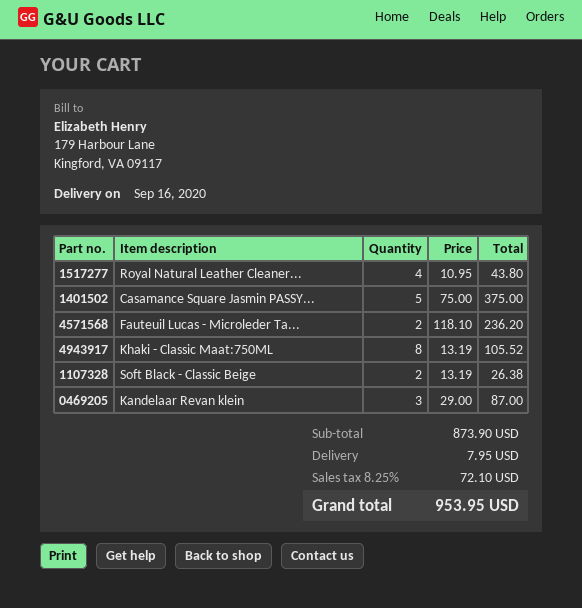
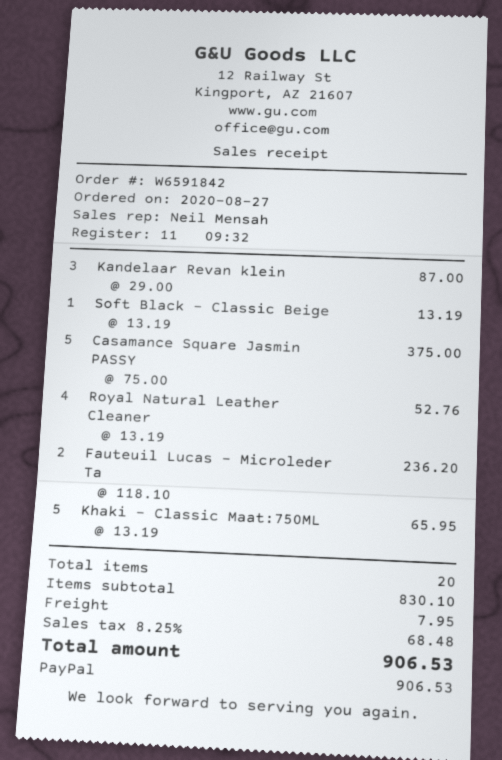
Royal Natural Leather Cleaner...: 4 x 10.95 = 43.80 -> 4 x 13.19 = 52.76
Khaki - Classic Maat:750ML: 8 x 13.19 = 105.52 -> 5 x 13.19 = 65.95
Soft Black - Classic Beige: 2 x 13.19 = 26.38 -> 1 x 13.19 = 13.19
subtotal: 873.90 -> 830.10
tax: 8.25% = 72.10 -> 8.25% = 68.48
total: 953.95 -> 906.53

